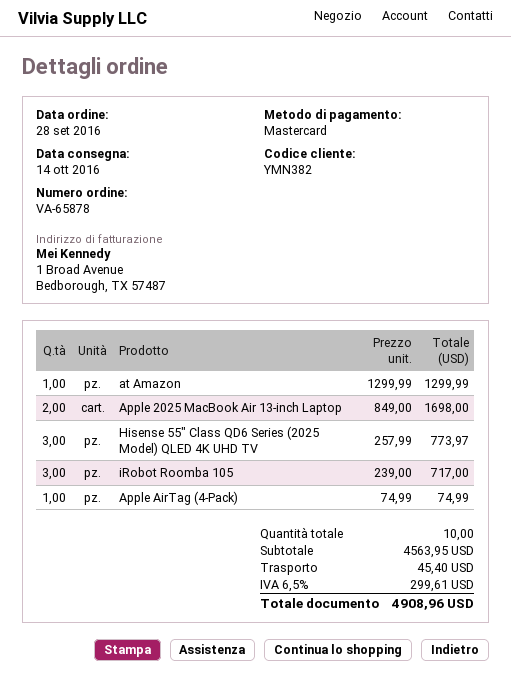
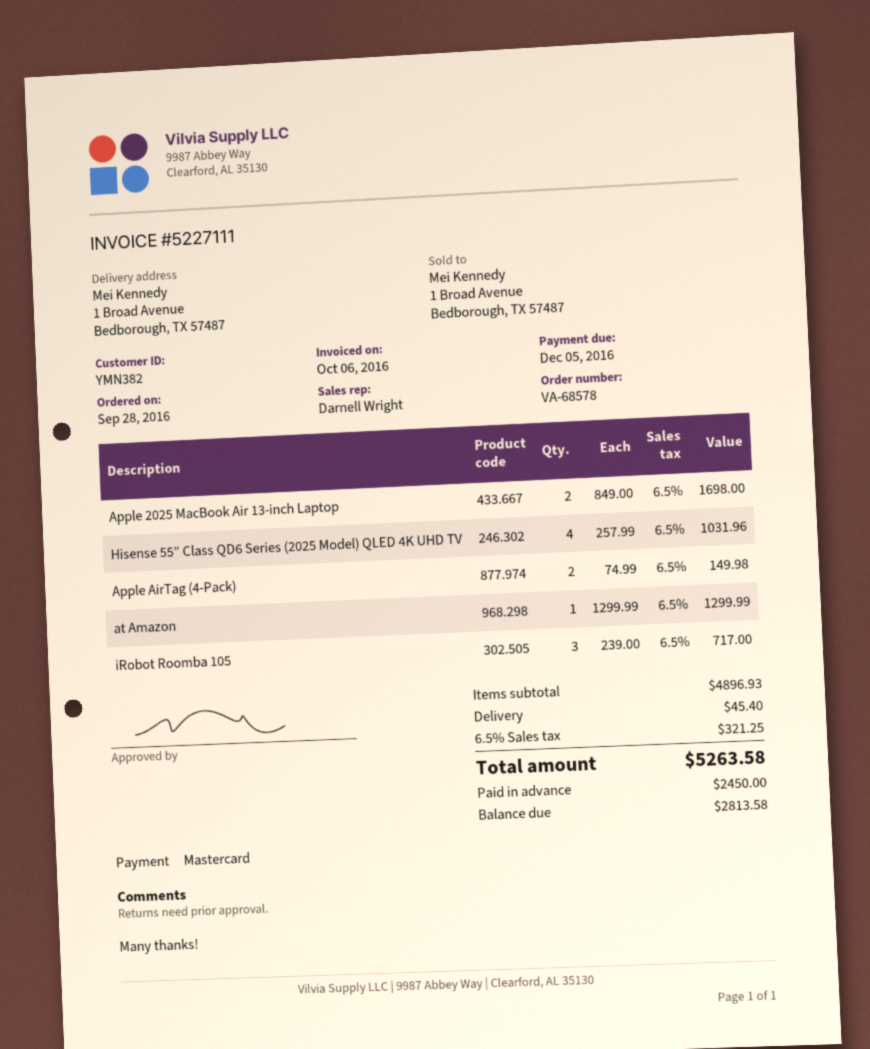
order number: VA-65878 -> VA-68578
Hisense 55″ Class QD6 Series (2025 Model) QLED 4K UHD TV: 3 x 257.99 = 773.97 -> 4 x 257.99 = 1031.96
Apple AirTag (4-Pack): 1 x 74.99 = 74.99 -> 2 x 74.99 = 149.98
subtotal: 4563.95 -> 4896.93
tax: 6.5% = 299.61 -> 6.5% = 321.25
total: 4908.96 -> 5263.58

